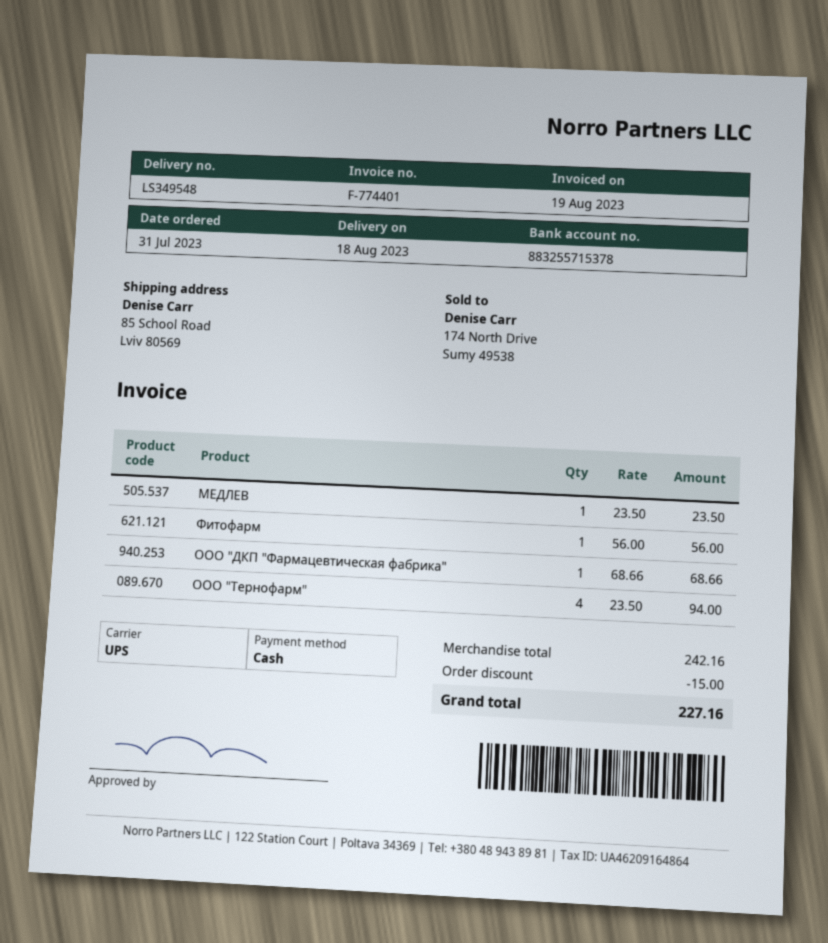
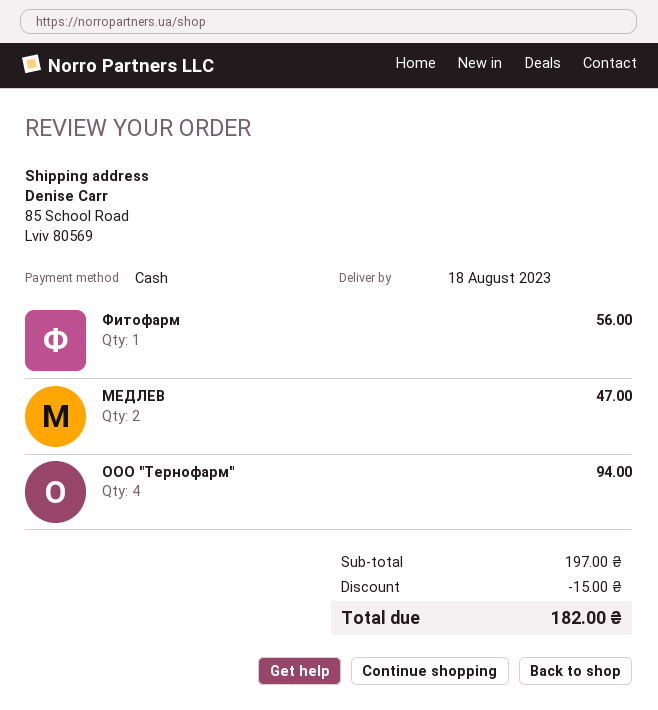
МЕДЛЕВ: 1 for 23.50 -> 2 for 47.00
ООО "ДКП "Фармацевтическая фабрика": 1 for 68.66 -> none
subtotal: 242.16 -> 197.00
total: 227.16 -> 182.00

